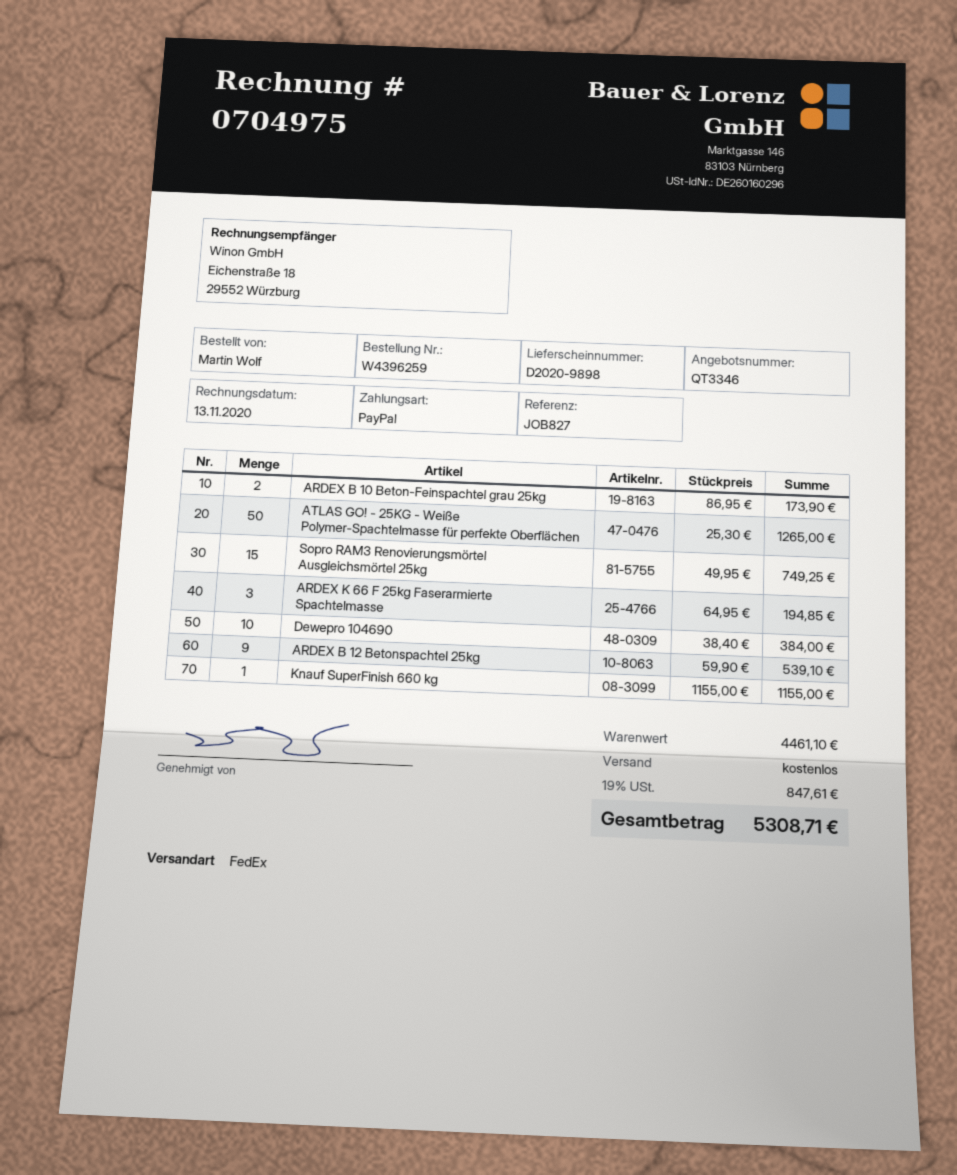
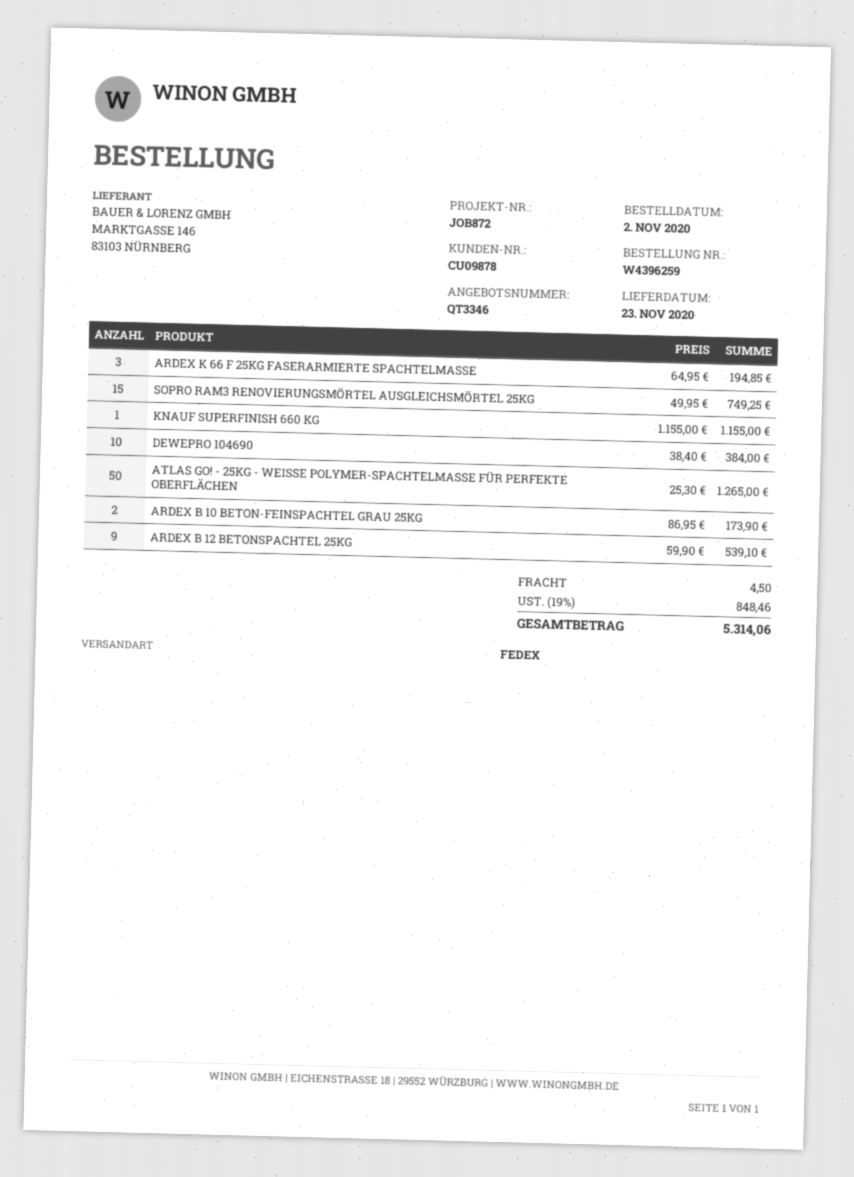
reference: JOB827 -> JOB872
shipping: 0.00 -> 4.50
tax: 19% = 847.61 -> 19% = 848.46
total: 5308.71 -> 5314.06

